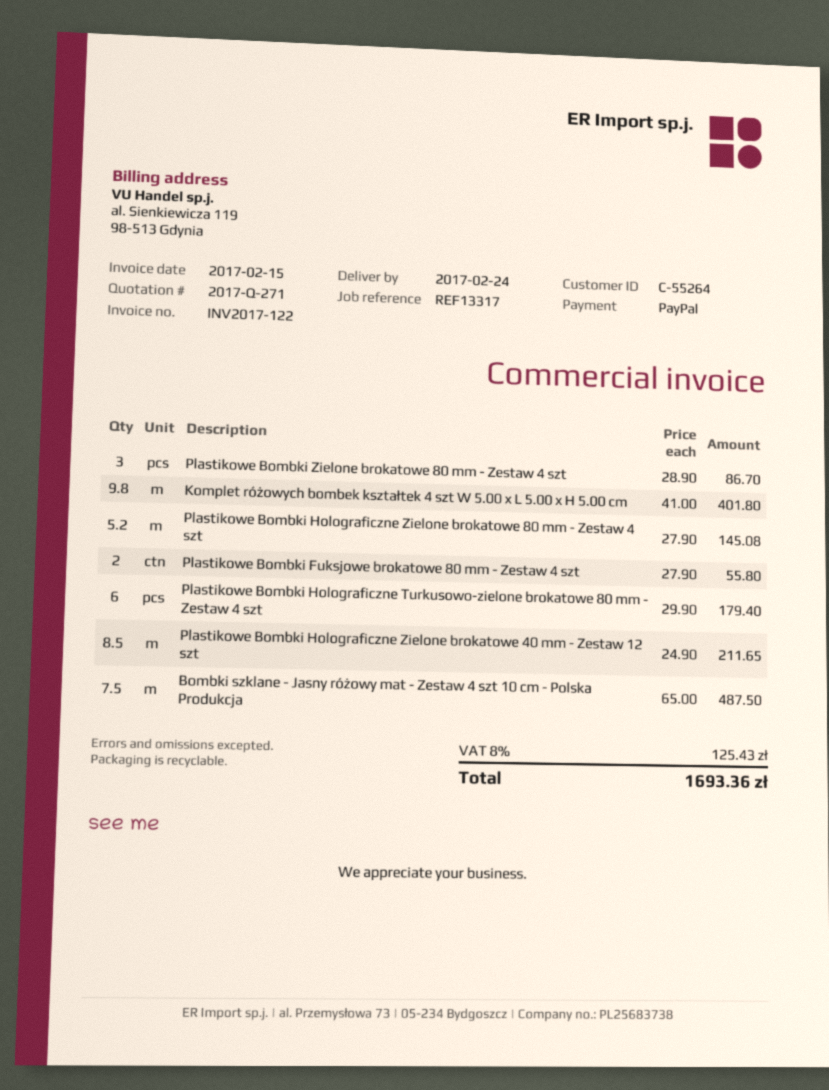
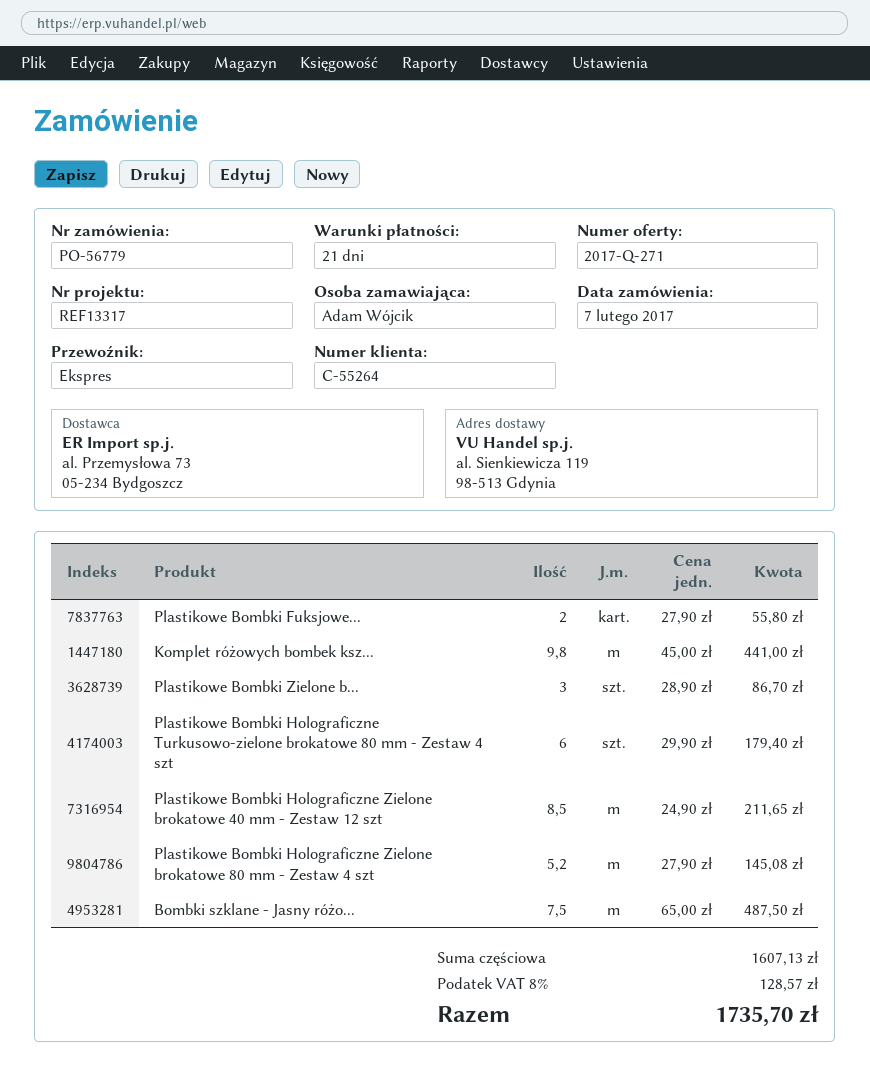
Komplet różowych bombek kształtek 4 szt W 5.00 x L 5.00 x H 5.00 cm: 9.8 x 41.00 = 401.80 -> 9.8 x 45.00 = 441.00
tax: 8% = 125.43 -> 8% = 128.57
total: 1693.36 -> 1735.70

